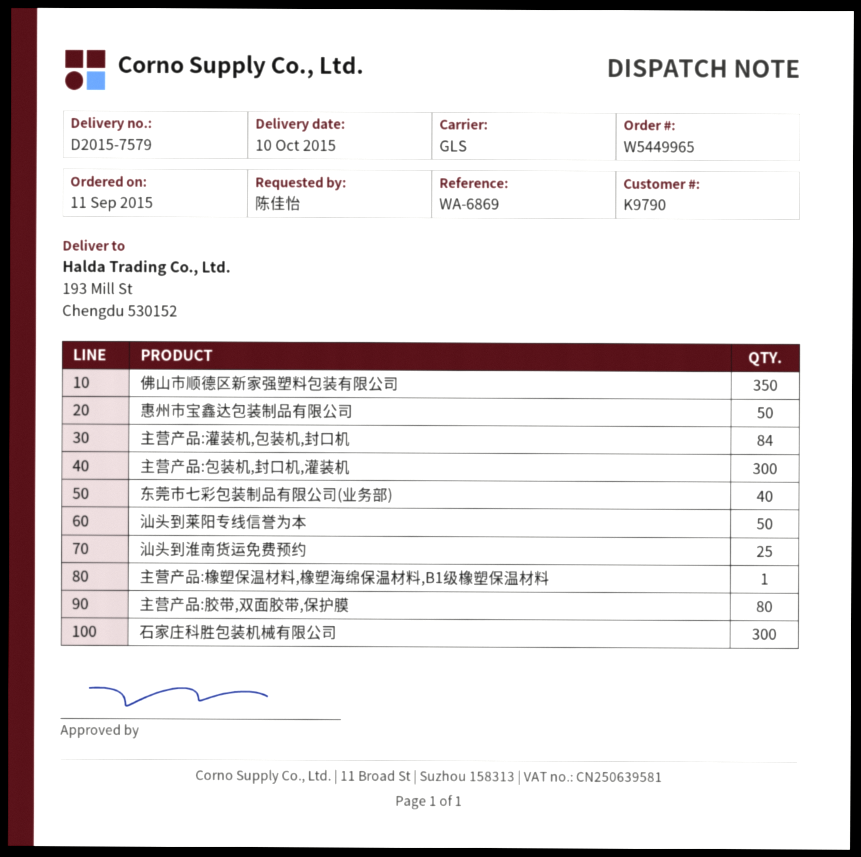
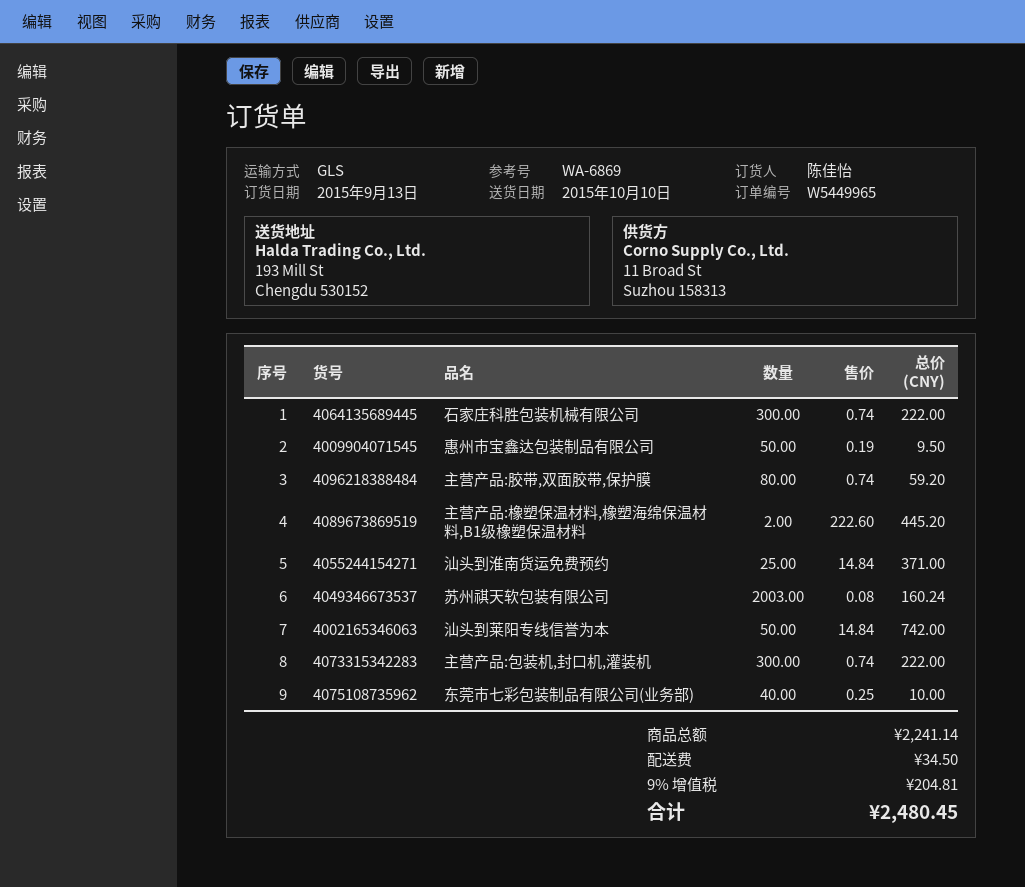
order date: 2015-09-11 -> 2015-09-13
佛山市顺德区新家强塑料包装有限公司: 350 -> none
主营产品:灌装机,包装机,封口机: 84 -> none
主营产品:橡塑保温材料,橡塑海绵保温材料,B1级橡塑保温材料: 1 -> 2
苏州祺天软包装有限公司: none -> 2003

